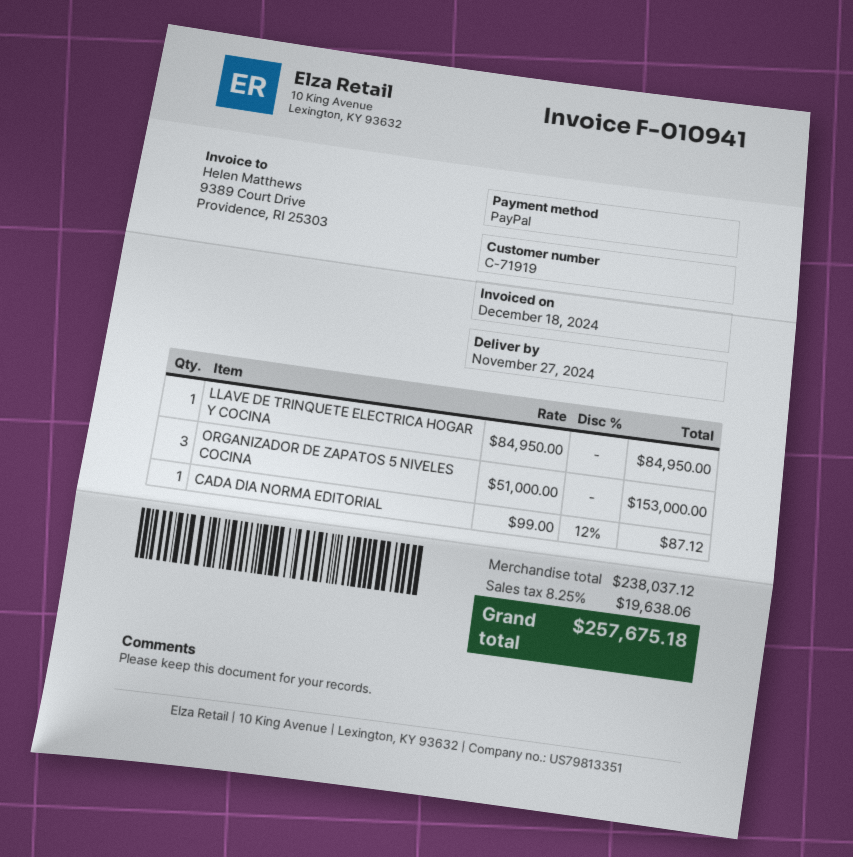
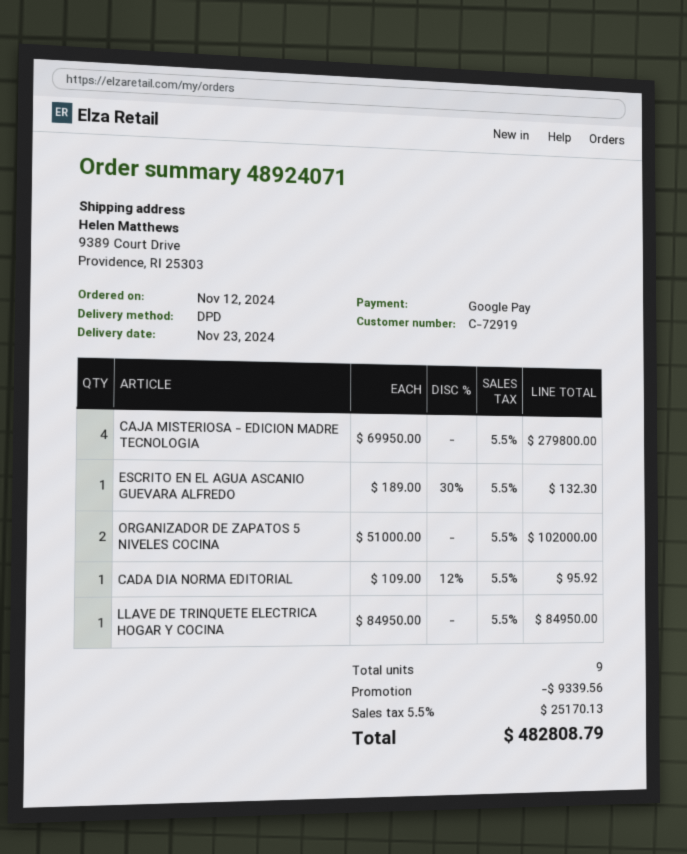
delivery date: 2024-11-27 -> 2024-11-23
customer number: C-71919 -> C-72919
payment method: PayPal -> Google Pay
ORGANIZADOR DE ZAPATOS 5 NIVELES COCINA: 3 x 51000.00 = 153000.00 -> 2 x 51000.00 = 102000.00
CADA DIA NORMA EDITORIAL: 1 x 99.00 - 12% = 87.12 -> 1 x 109.00 - 12% = 95.92
CAJA MISTERIOSA - EDICION MADRE TECNOLOGIA: none -> 4 x 69950.00 = 279800.00
ESCRITO EN EL AGUA ASCANIO GUEVARA ALFREDO: none -> 1 x 189.00 - 30% = 132.30
discount: none -> 9339.56
tax: 8.25% = 19638.06 -> 5.5% = 25170.13
total: 257675.18 -> 482808.79

